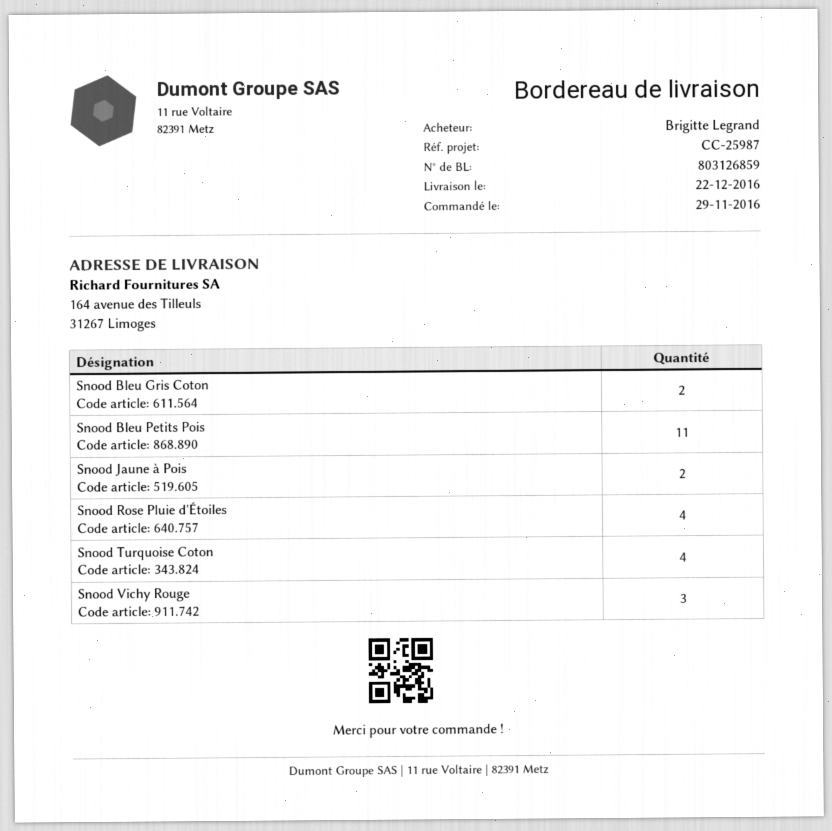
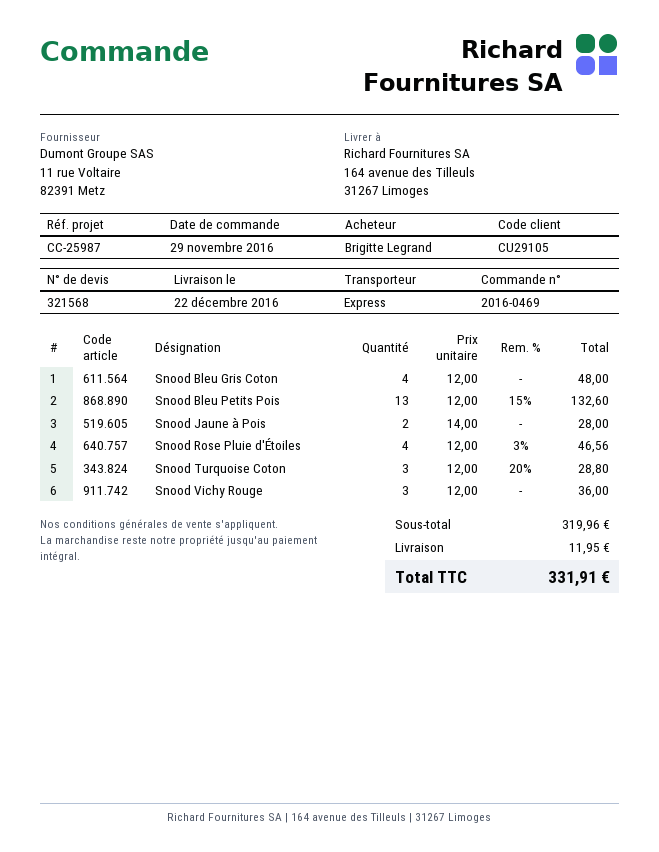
Snood Bleu Gris Coton: 2 -> 4
Snood Bleu Petits Pois: 11 -> 13
Snood Turquoise Coton: 4 -> 3

